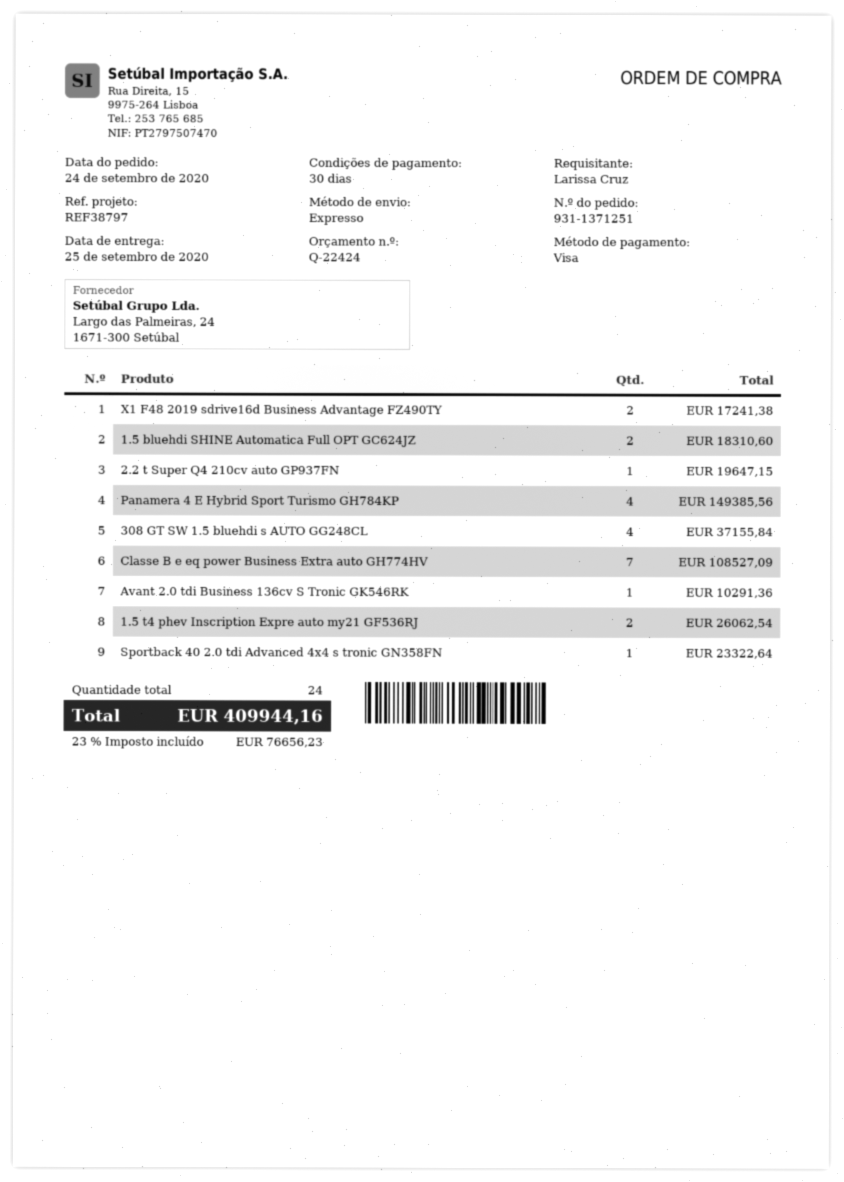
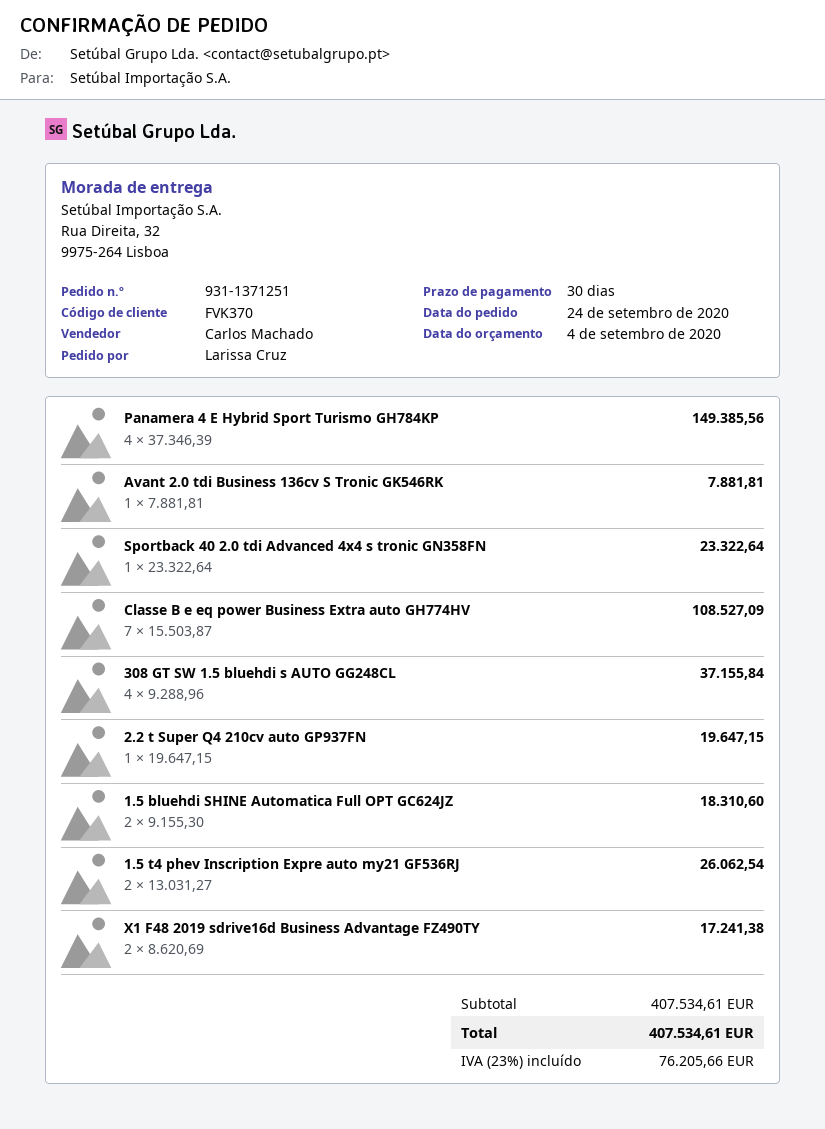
Avant 2.0 tdi Business 136cv S Tronic GK546RK: 1 for 10291.36 -> 1 for 7881.81
tax: 23% = 76656.23 -> 23% = 76205.66
total: 409944.16 -> 407534.61

